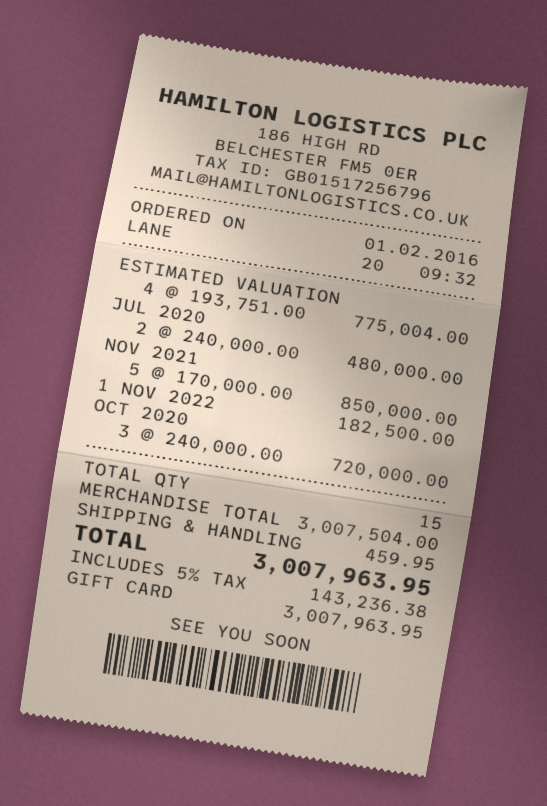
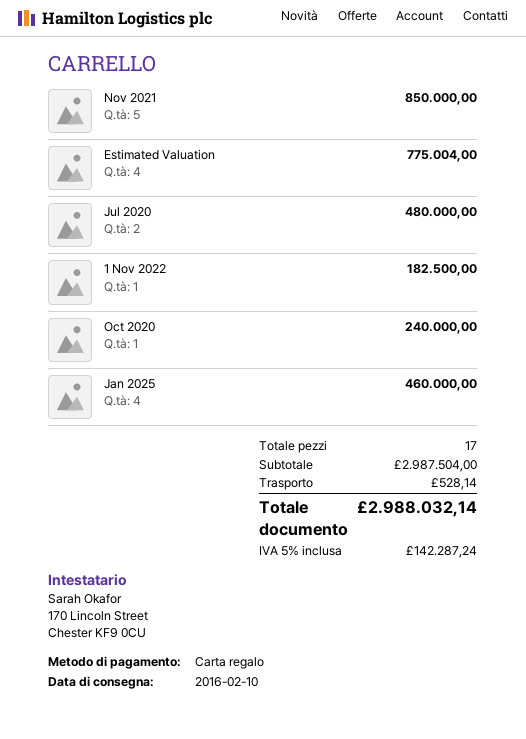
OCT 2020: 3 for 720000.00 -> 1 for 240000.00
Jan 2025: none -> 4 for 460000.00
total quantity: 15 -> 17
subtotal: 3007504.00 -> 2987504.00
shipping: 459.95 -> 528.14
tax: 5% = 143236.38 -> 5% = 142287.24
total: 3007963.95 -> 2988032.14

